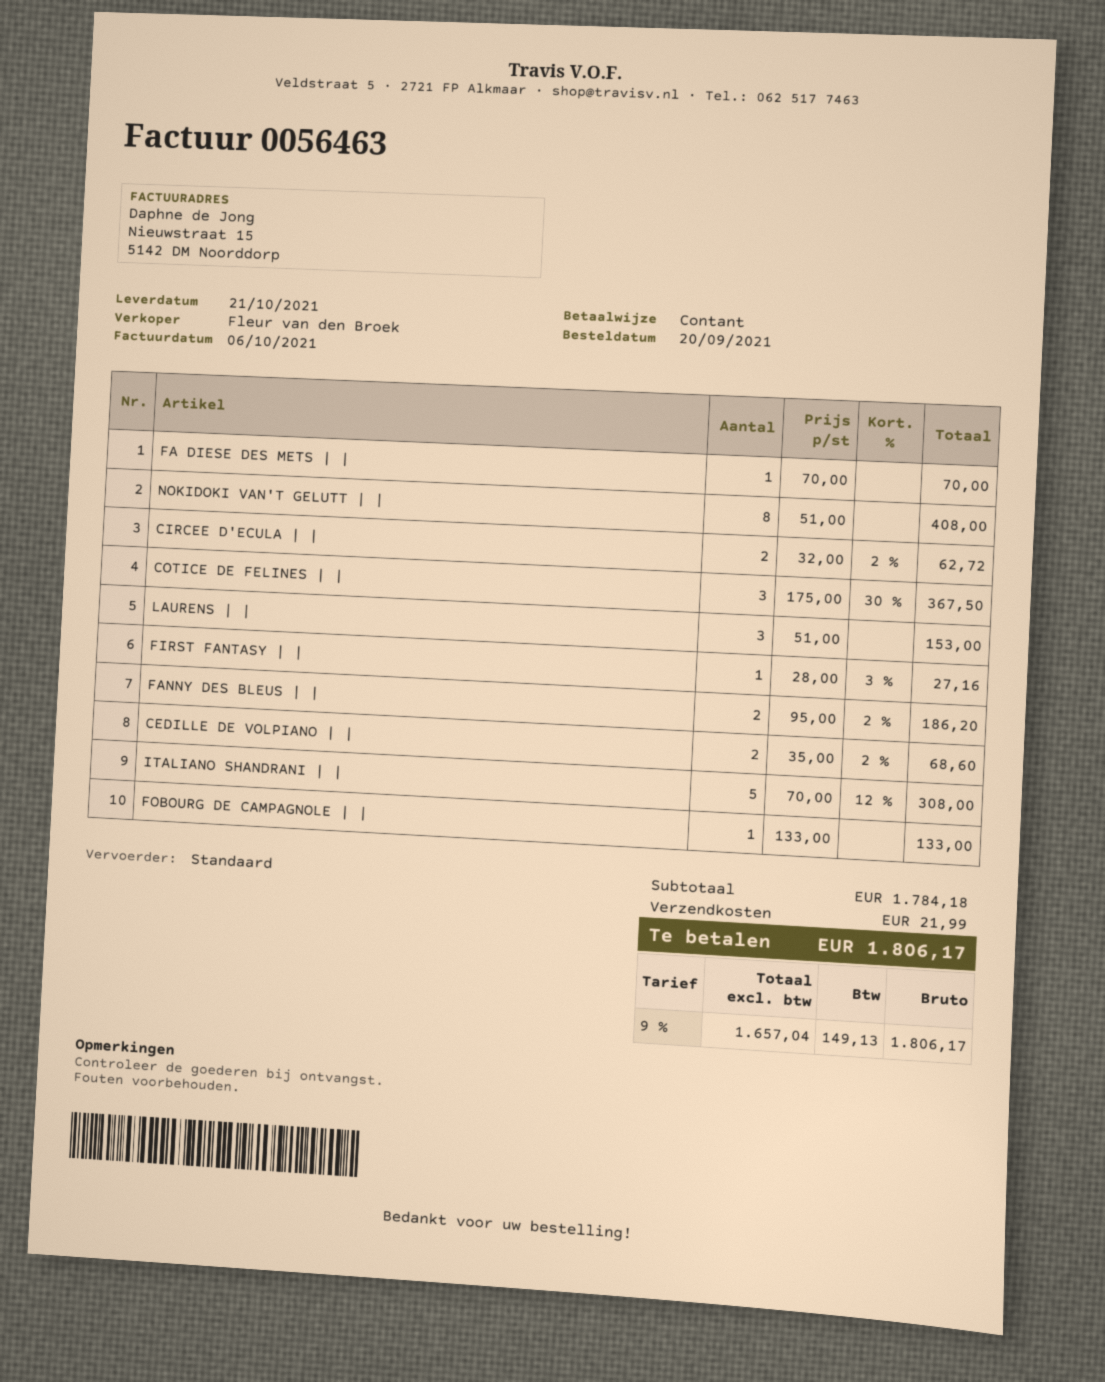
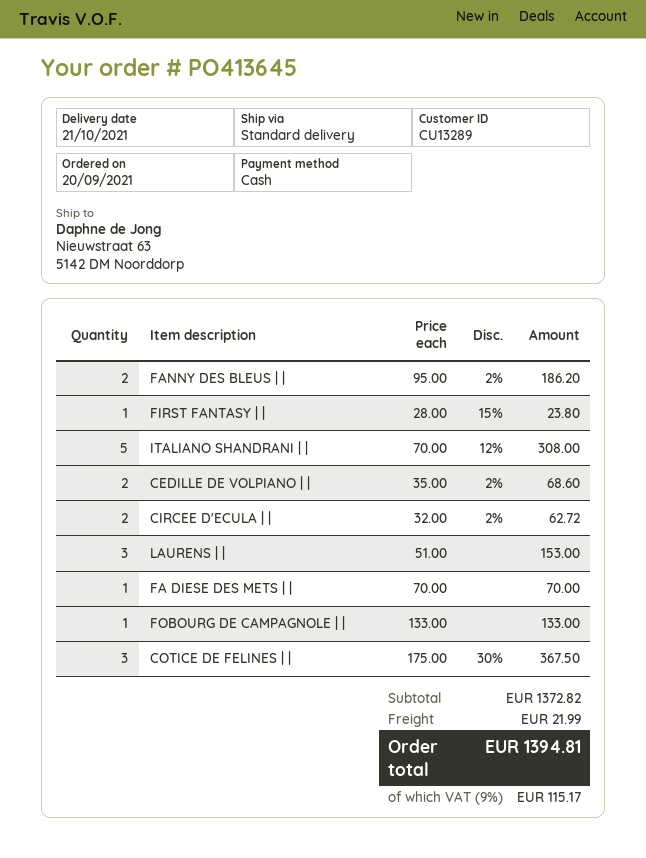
NOKIDOKI VAN'T GELUTT | |: 8 x 51.00 = 408.00 -> none
FIRST FANTASY | |: 1 x 28.00 - 3% = 27.16 -> 1 x 28.00 - 15% = 23.80
subtotal: 1784.18 -> 1372.82
tax: 9% = 149.13 -> 9% = 115.17
total: 1806.17 -> 1394.81

